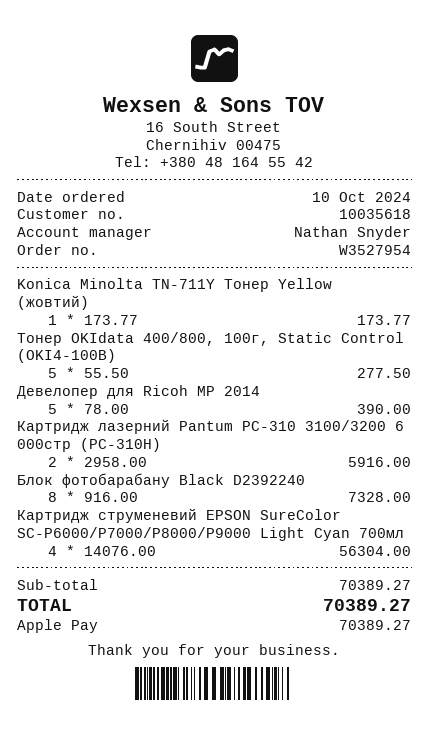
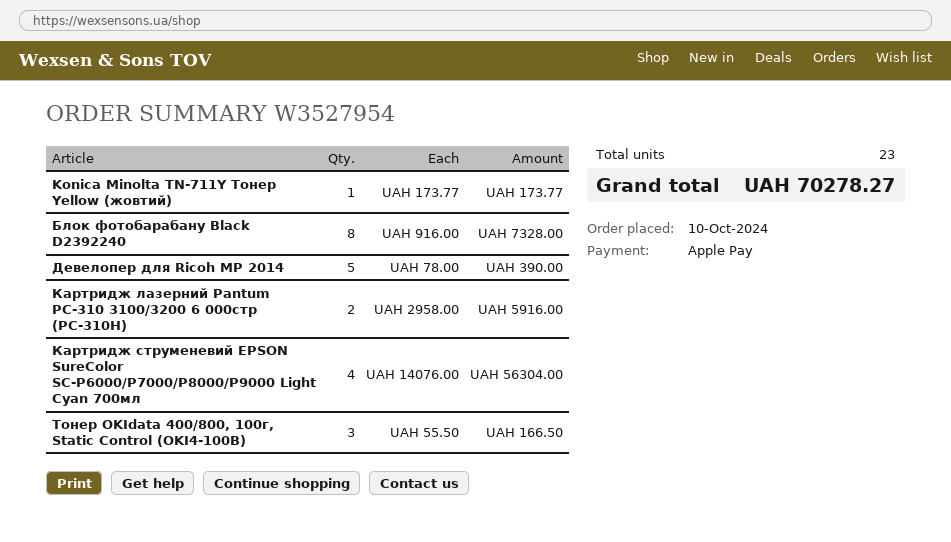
Тонер OKIdata 400/800, 100г, Static Control (OKI4-100B): 5 x 55.50 = 277.50 -> 3 x 55.50 = 166.50
total: 70389.27 -> 70278.27

